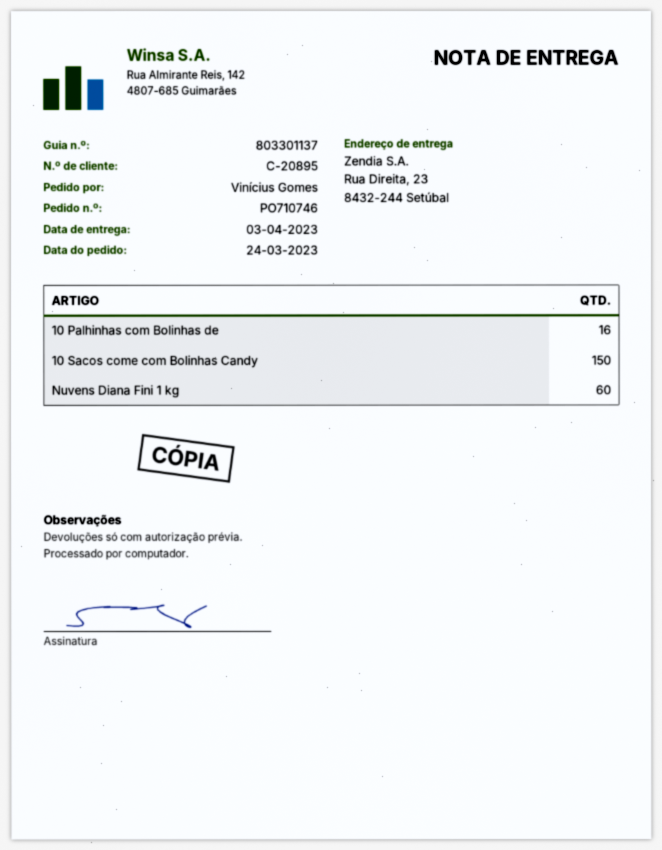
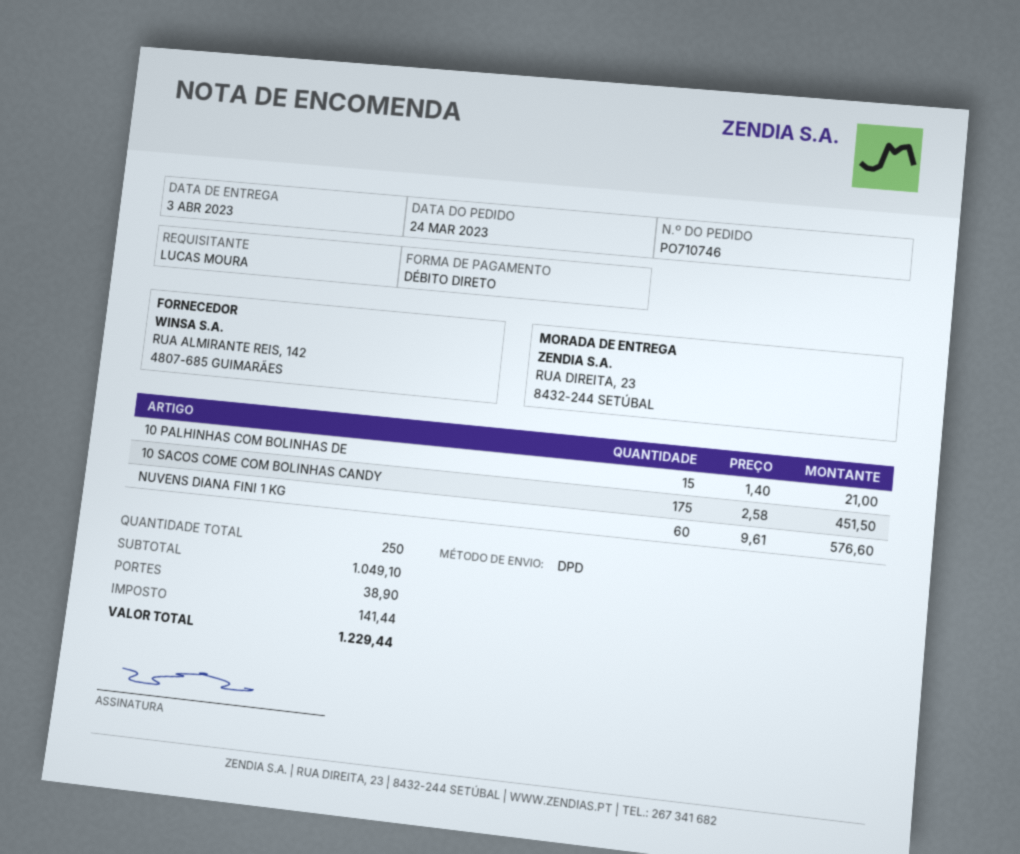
ordered by: Vinícius Gomes -> LUCAS MOURA
10 Palhinhas com Bolinhas de: 16 -> 15
10 Sacos come com Bolinhas Candy: 150 -> 175

